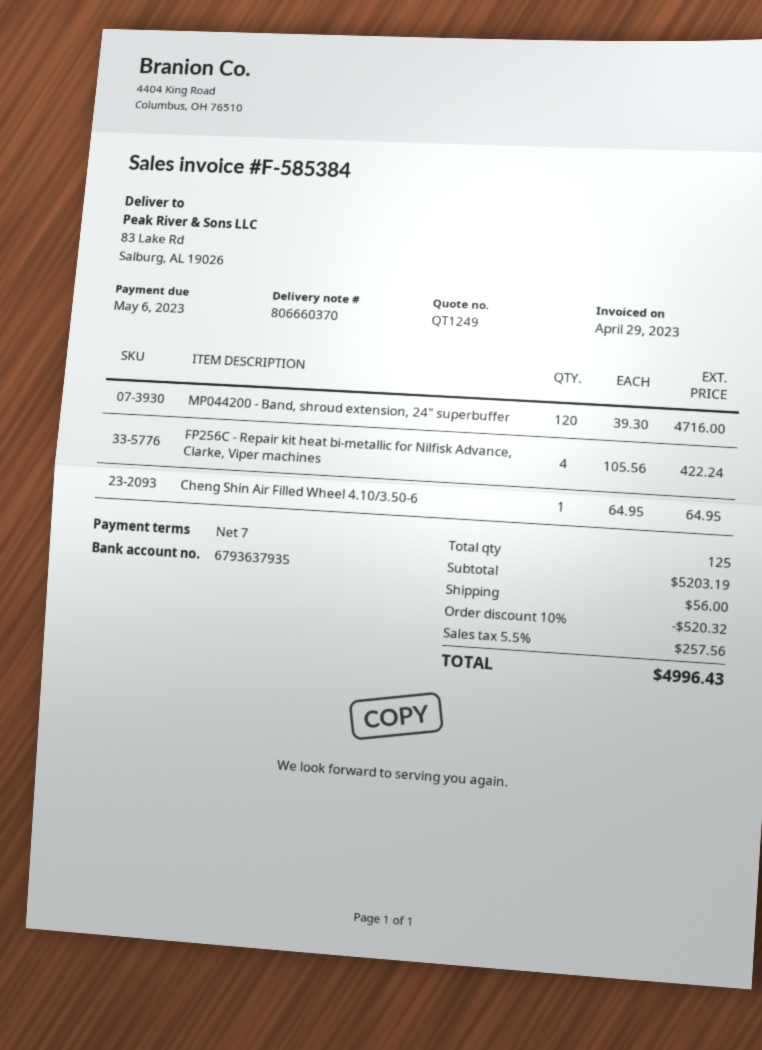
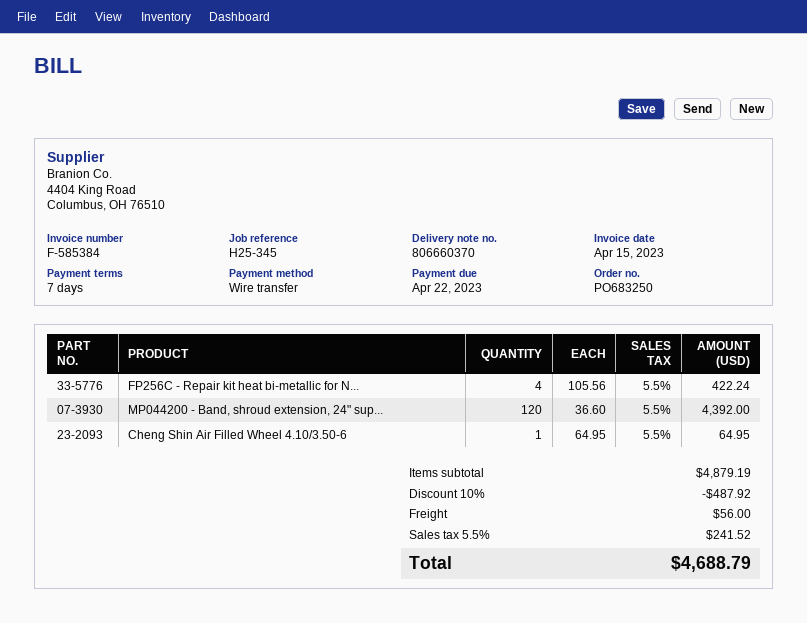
invoice date: 2023-04-29 -> 2023-04-15
due date: 2023-05-06 -> 2023-04-22
MP044200 - Band, shroud extension, 24" superbuffer: 120 x 39.30 = 4716.00 -> 120 x 36.60 = 4392.00
subtotal: 5203.19 -> 4879.19
discount: 10% = 520.32 -> 10% = 487.92
tax: 5.5% = 257.56 -> 5.5% = 241.52
total: 4996.43 -> 4688.79

